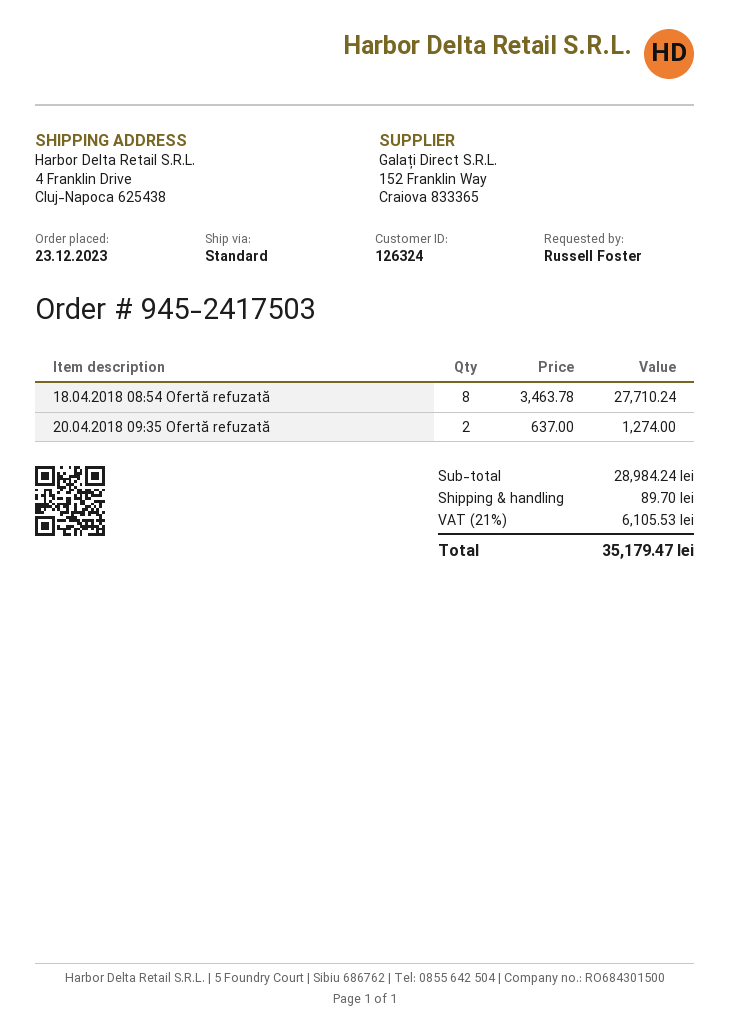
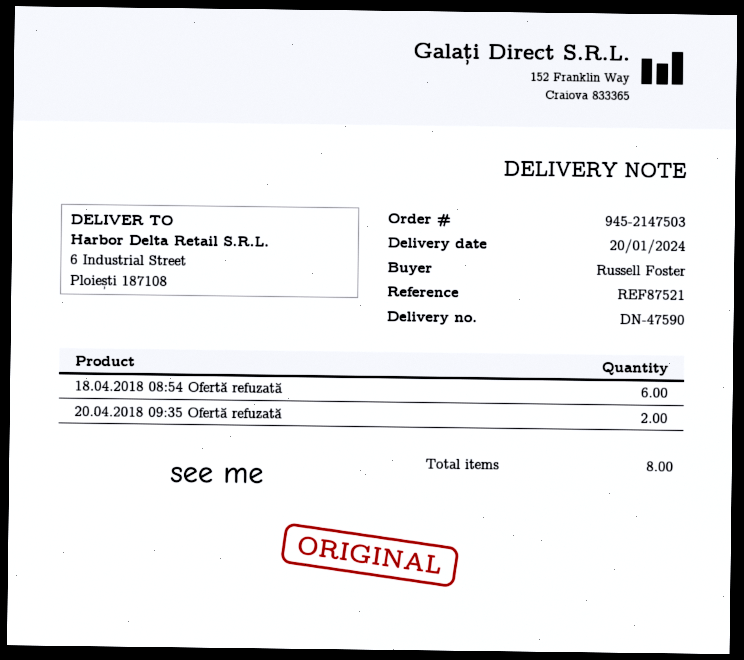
order number: 945-2417503 -> 945-2147503
ship to: 4 Franklin Drive, Cluj-Napoca 625438 -> 6 Industrial Street, Ploiești 187108
18.04.2018 08:54 Ofertă refuzată: 8 -> 6

